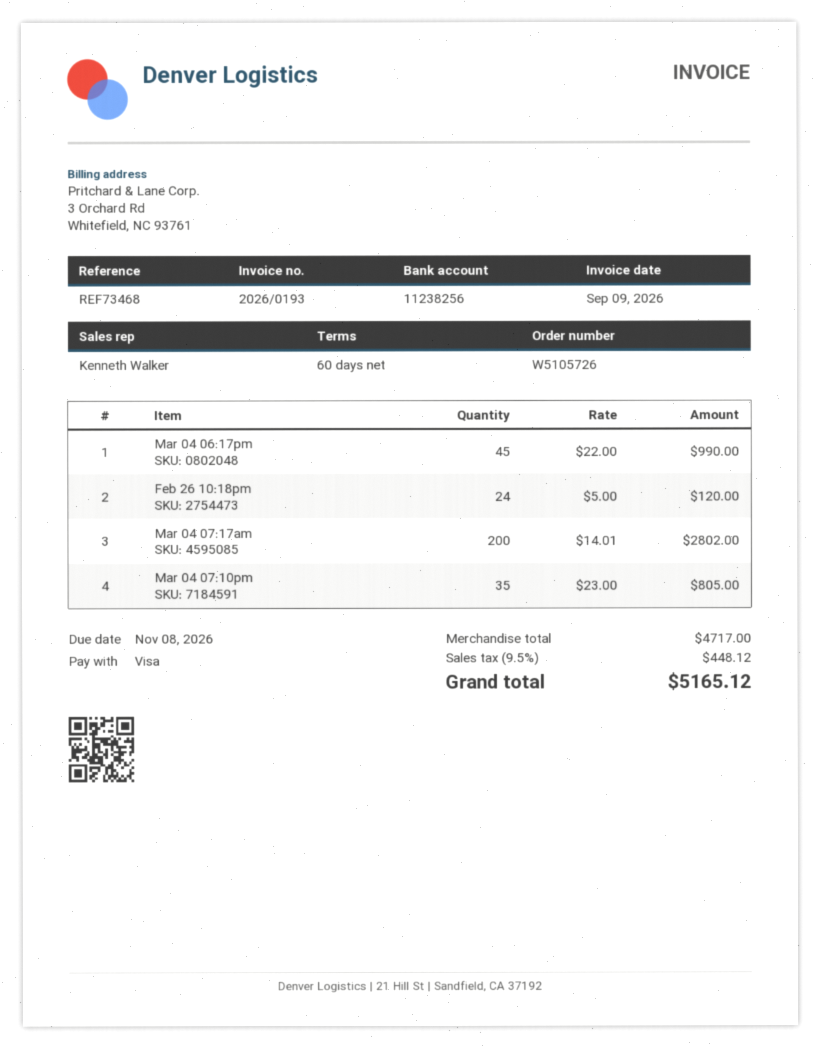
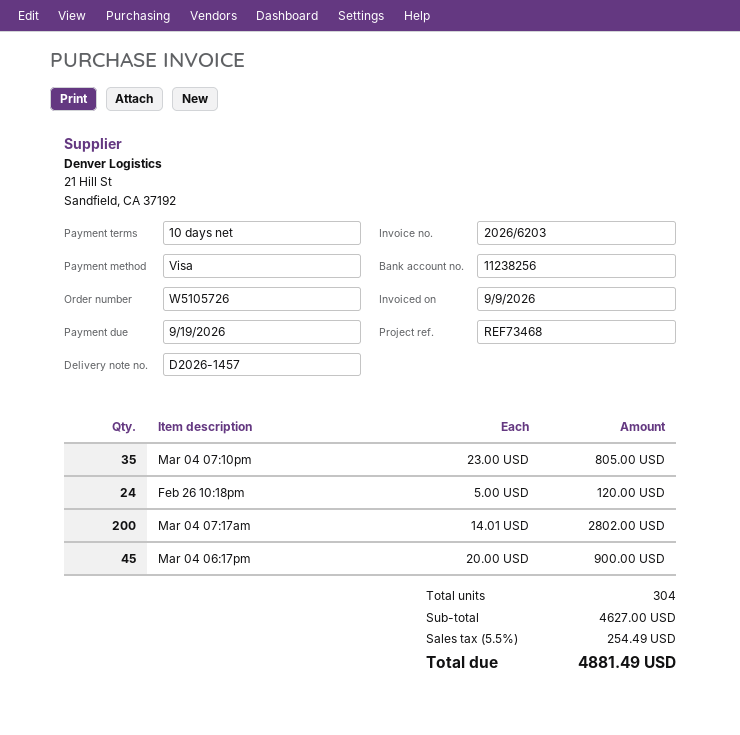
invoice number: 2026/0193 -> 2026/6203
payment terms: 60 days -> 10 days
due date: 2026-11-08 -> 2026-09-19
Mar 04 06:17pm: 45 x 22.00 = 990.00 -> 45 x 20.00 = 900.00
subtotal: 4717.00 -> 4627.00
tax: 9.5% = 448.12 -> 5.5% = 254.49
total: 5165.12 -> 4881.49

